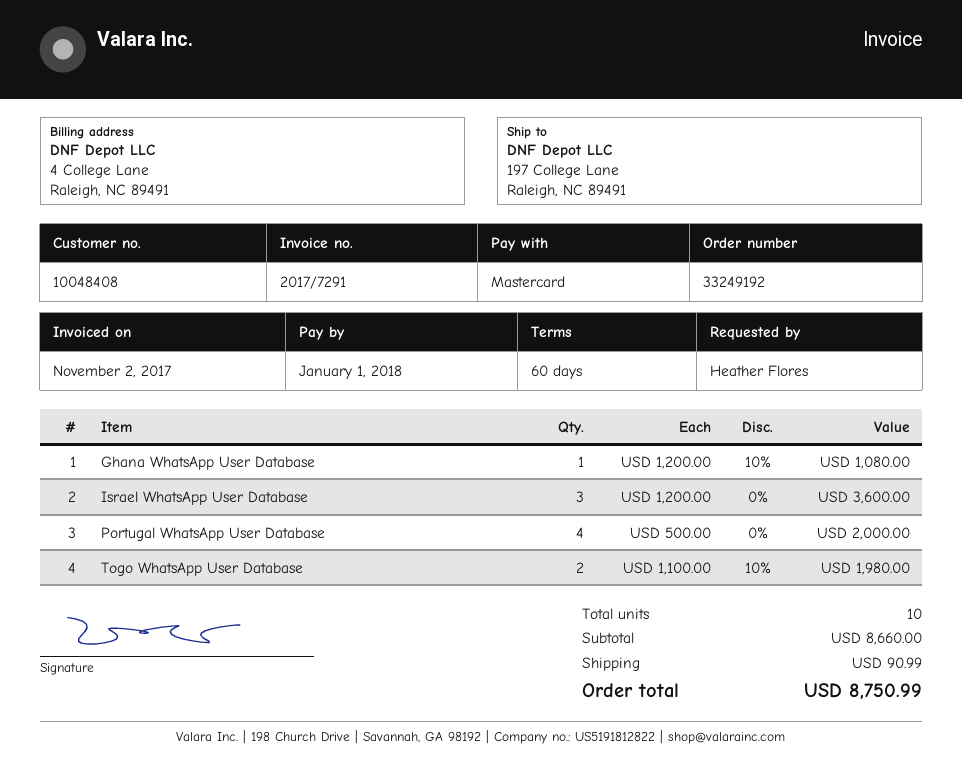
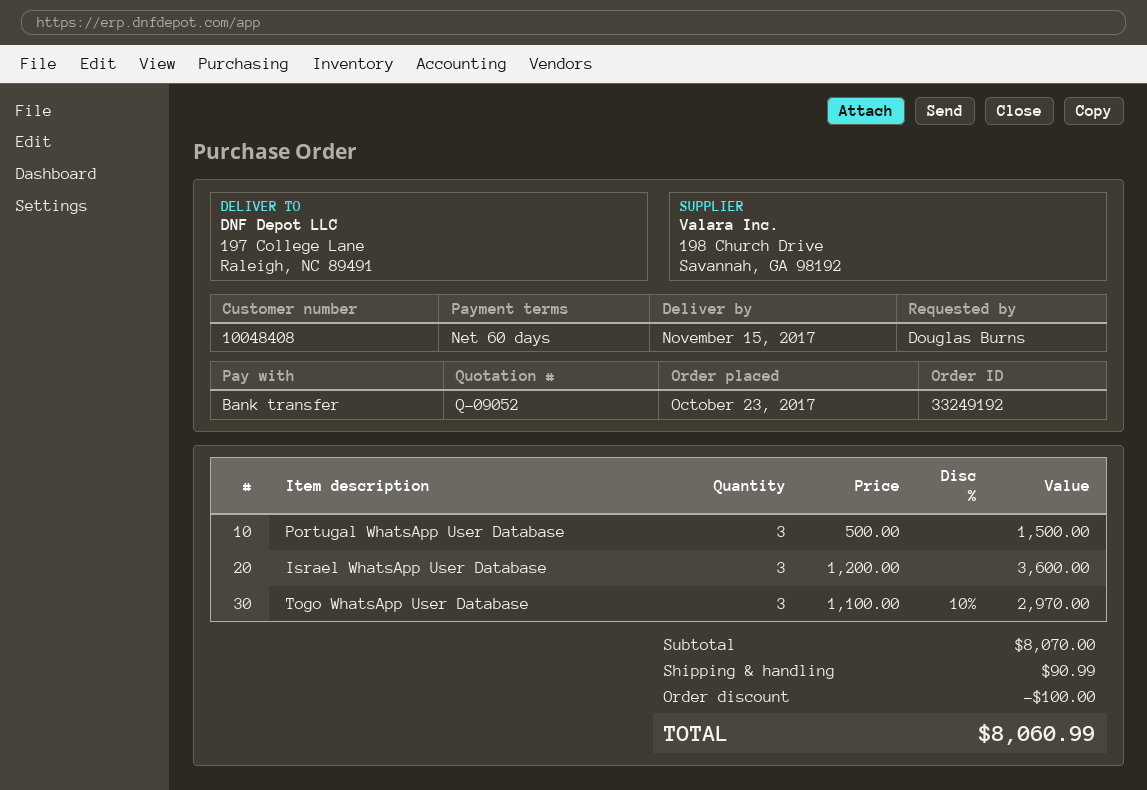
ordered by: Heather Flores -> Douglas Burns
payment method: Mastercard -> bank transfer
Ghana WhatsApp User Database: 1 x 1200.00 - 10% = 1080.00 -> none
Portugal WhatsApp User Database: 4 x 500.00 = 2000.00 -> 3 x 500.00 = 1500.00
Togo WhatsApp User Database: 2 x 1100.00 - 10% = 1980.00 -> 3 x 1100.00 - 10% = 2970.00
subtotal: 8660.00 -> 8070.00
discount: none -> 100.00
total: 8750.99 -> 8060.99

